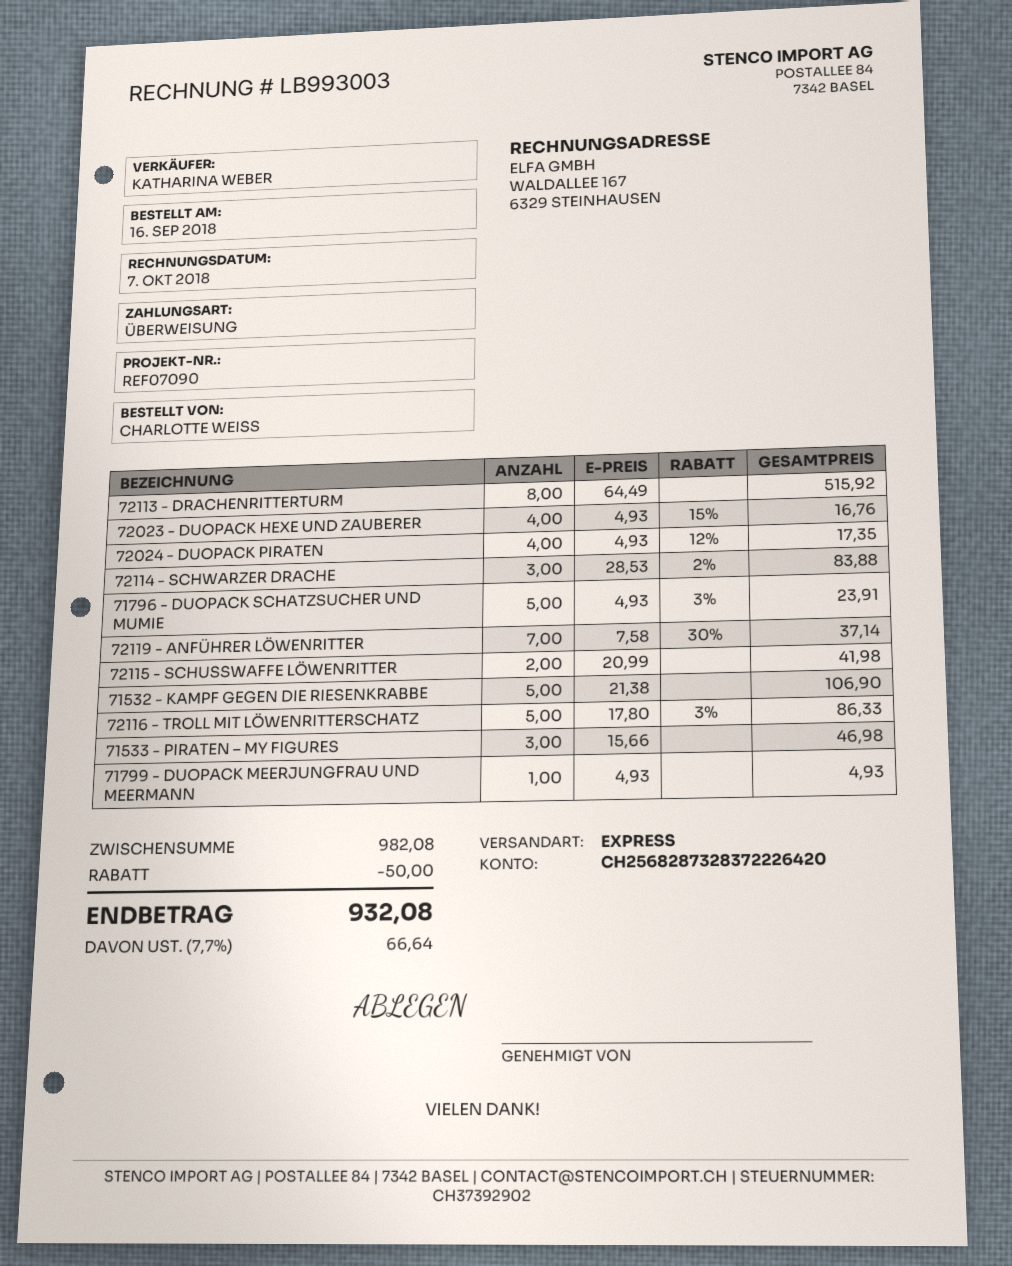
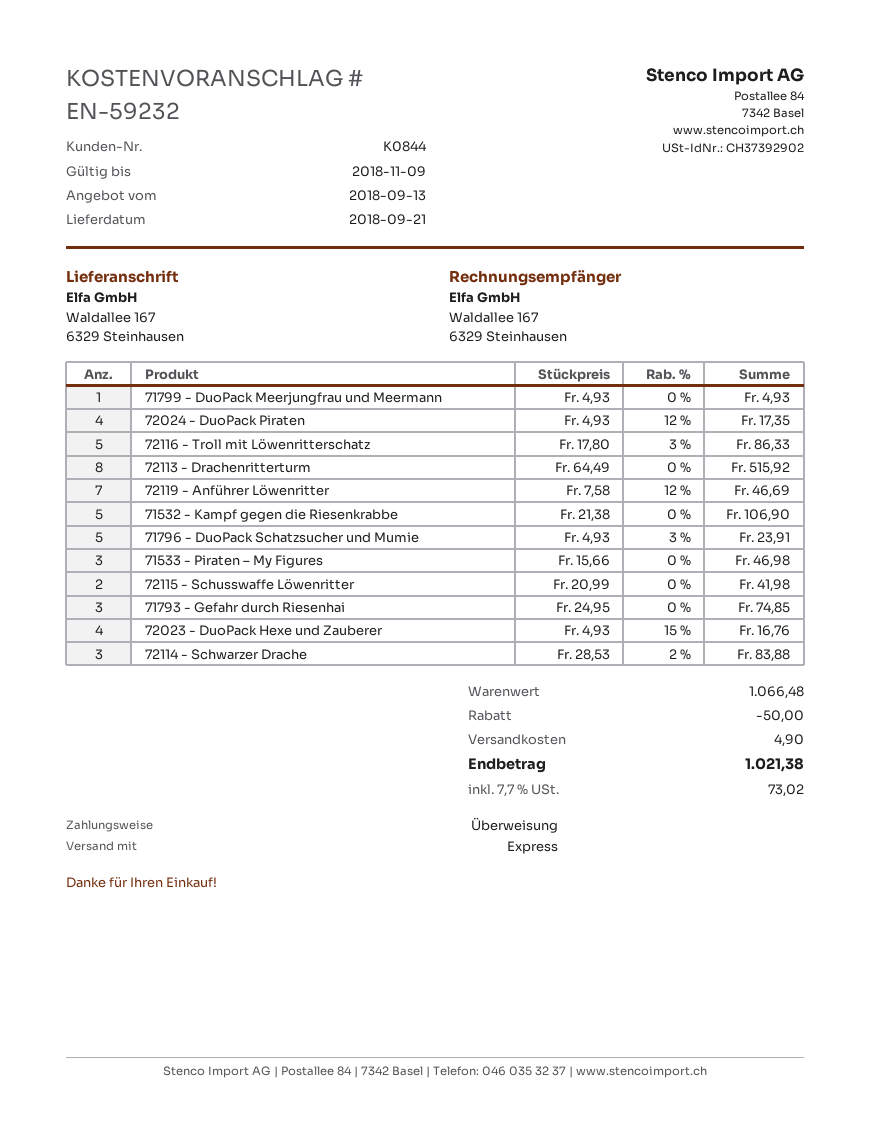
72119 - ANFÜHRER LÖWENRITTER: 7 x 7.58 - 30% = 37.14 -> 7 x 7.58 - 12% = 46.69
71793 - Gefahr durch Riesenhai: none -> 3 x 24.95 = 74.85
subtotal: 982.08 -> 1066.48
shipping: none -> 4.90
tax: 7.7% = 66.64 -> 7.7% = 73.02
total: 932.08 -> 1021.38

